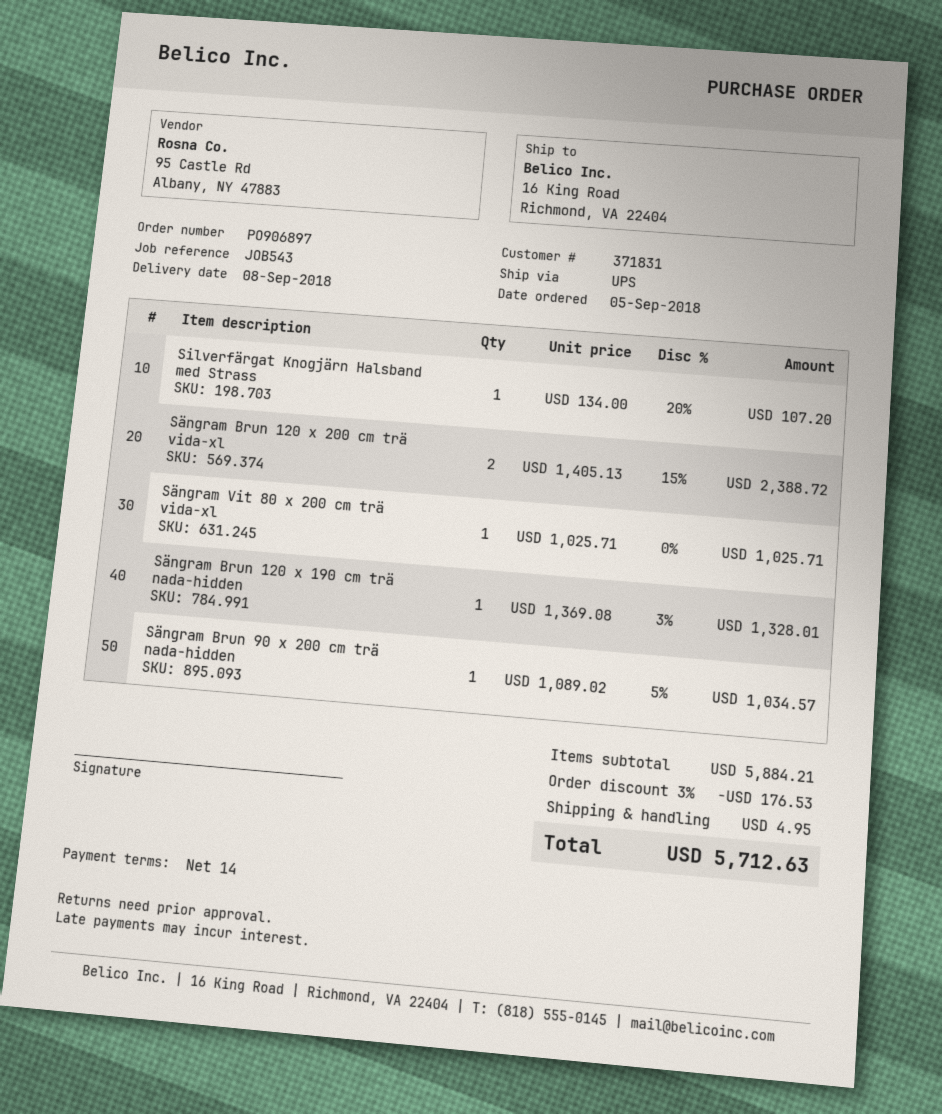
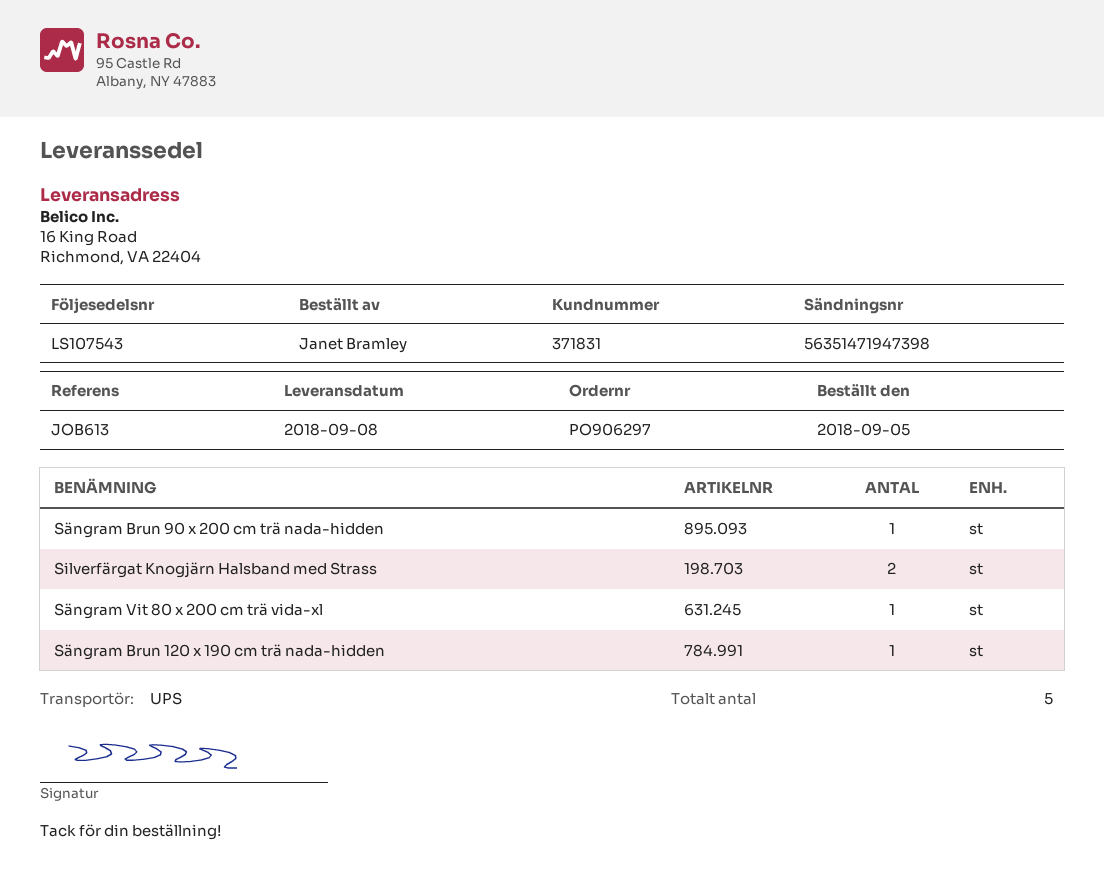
order number: PO906897 -> PO906297
reference: JOB543 -> JOB613
Silverfärgat Knogjärn Halsband med Strass: 1 -> 2
Sängram Brun 120 x 200 cm trä vida-xl: 2 -> none

